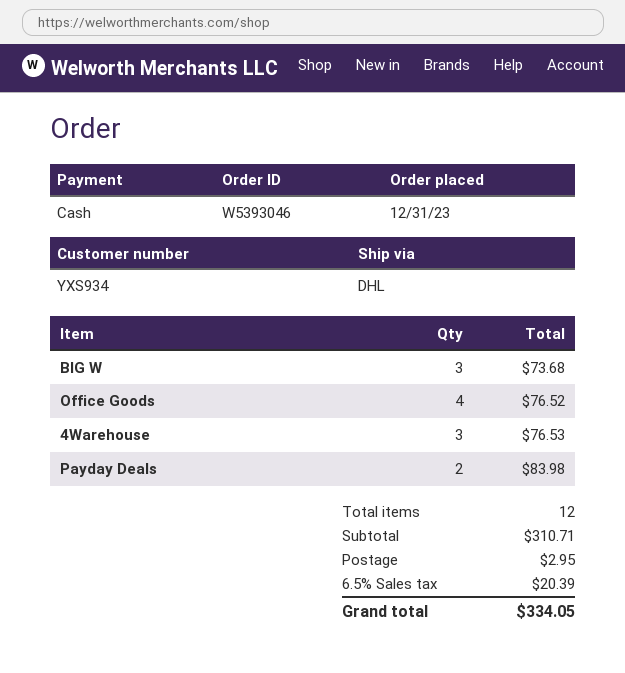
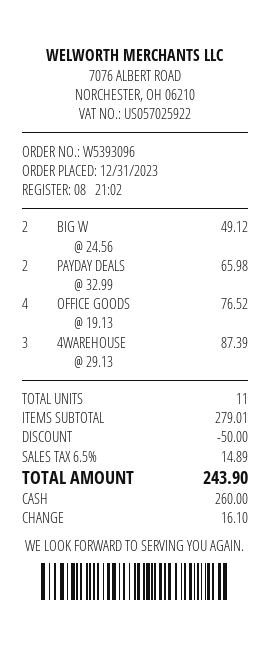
order number: W5393046 -> W5393096
BIG W: 3 for 73.68 -> 2 for 49.12
4Warehouse: 3 for 76.53 -> 3 for 87.39
Payday Deals: 2 for 83.98 -> 2 for 65.98
total quantity: 12 -> 11
subtotal: 310.71 -> 279.01
discount: none -> 50.00
shipping: 2.95 -> none
tax: 6.5% = 20.39 -> 6.5% = 14.89
total: 334.05 -> 243.90

